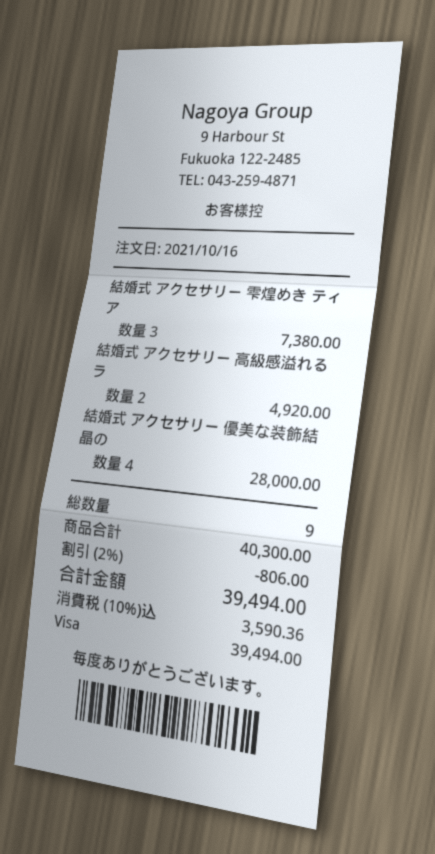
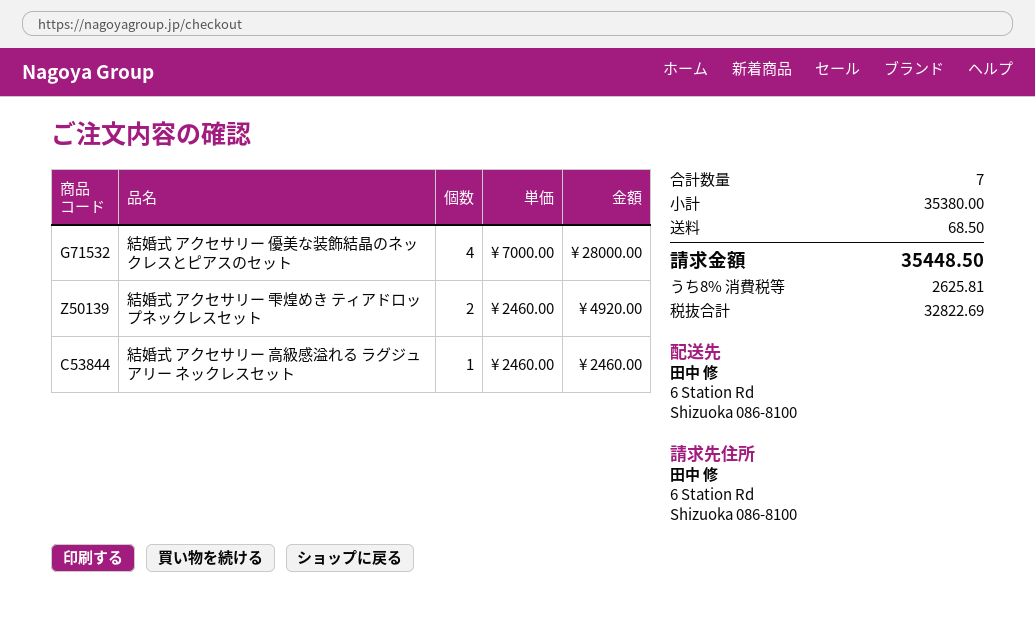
結婚式 アクセサリー 雫煌めき ティア: 3 for 7380.00 -> 2 for 4920.00
結婚式 アクセサリー 高級感溢れる ラ: 2 for 4920.00 -> 1 for 2460.00
total quantity: 9 -> 7
subtotal: 40300.00 -> 35380.00
discount: 2% = 806.00 -> none
shipping: none -> 68.50
tax: 10% = 3590.36 -> 8% = 2625.81
total: 39494.00 -> 35448.50

